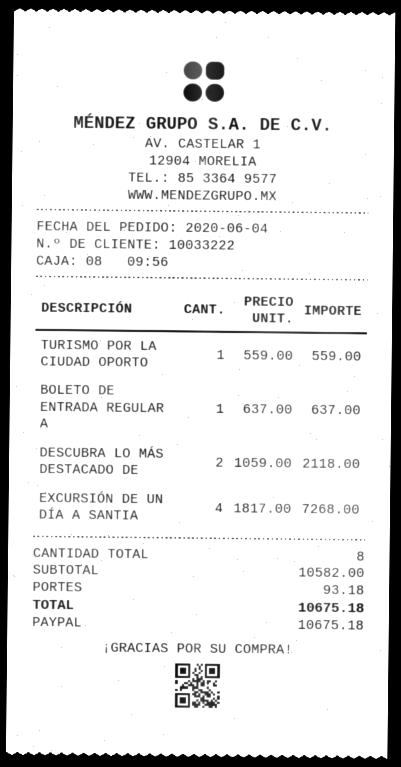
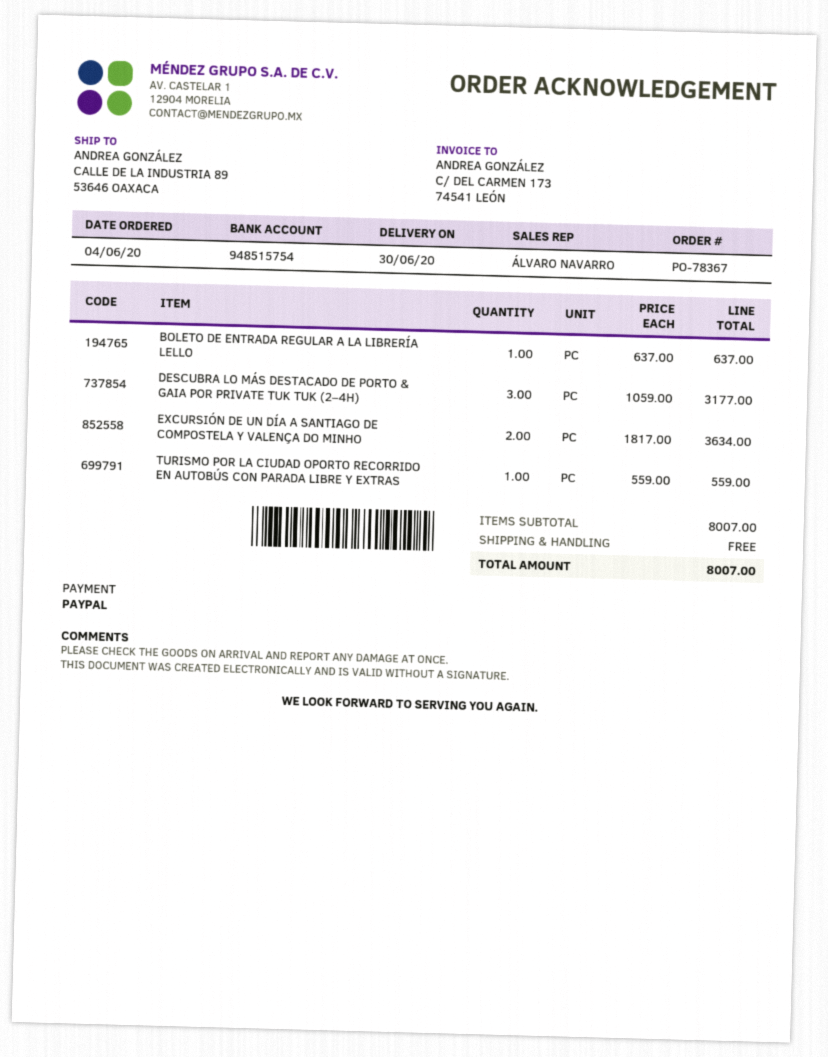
DESCUBRA LO MÁS DESTACADO DE: 2 x 1059.00 = 2118.00 -> 3 x 1059.00 = 3177.00
EXCURSIÓN DE UN DÍA A SANTIA: 4 x 1817.00 = 7268.00 -> 2 x 1817.00 = 3634.00
subtotal: 10582.00 -> 8007.00
shipping: 93.18 -> 0.00
total: 10675.18 -> 8007.00

